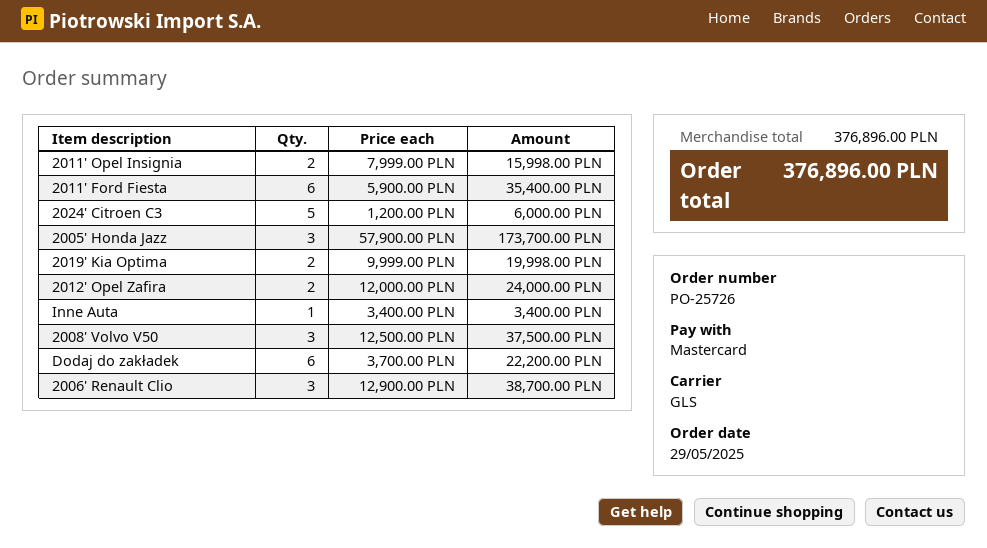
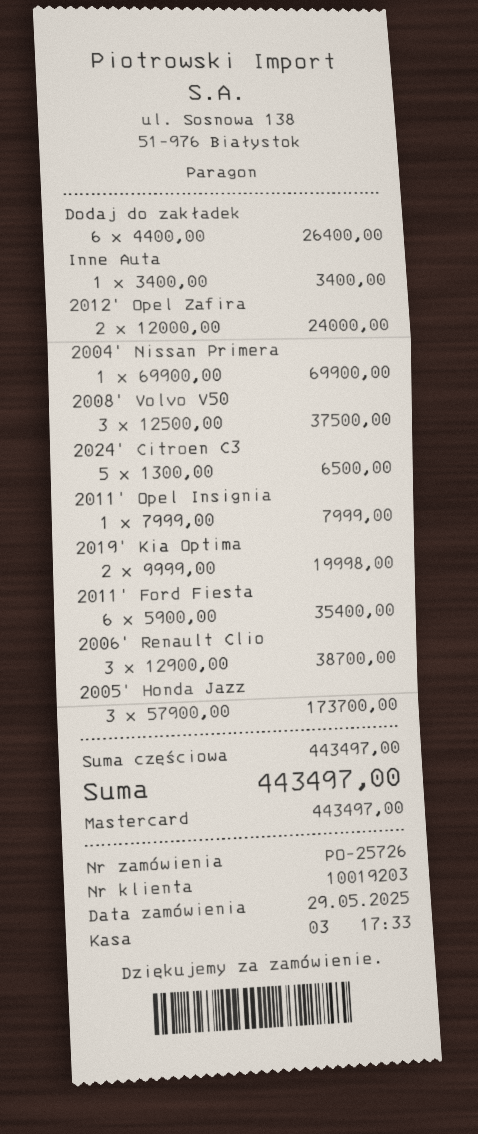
2011' Opel Insignia: 2 x 7999.00 = 15998.00 -> 1 x 7999.00 = 7999.00
2024' Citroen C3: 5 x 1200.00 = 6000.00 -> 5 x 1300.00 = 6500.00
Dodaj do zakładek: 6 x 3700.00 = 22200.00 -> 6 x 4400.00 = 26400.00
2004' Nissan Primera: none -> 1 x 69900.00 = 69900.00
subtotal: 376896.00 -> 443497.00
total: 376896.00 -> 443497.00

